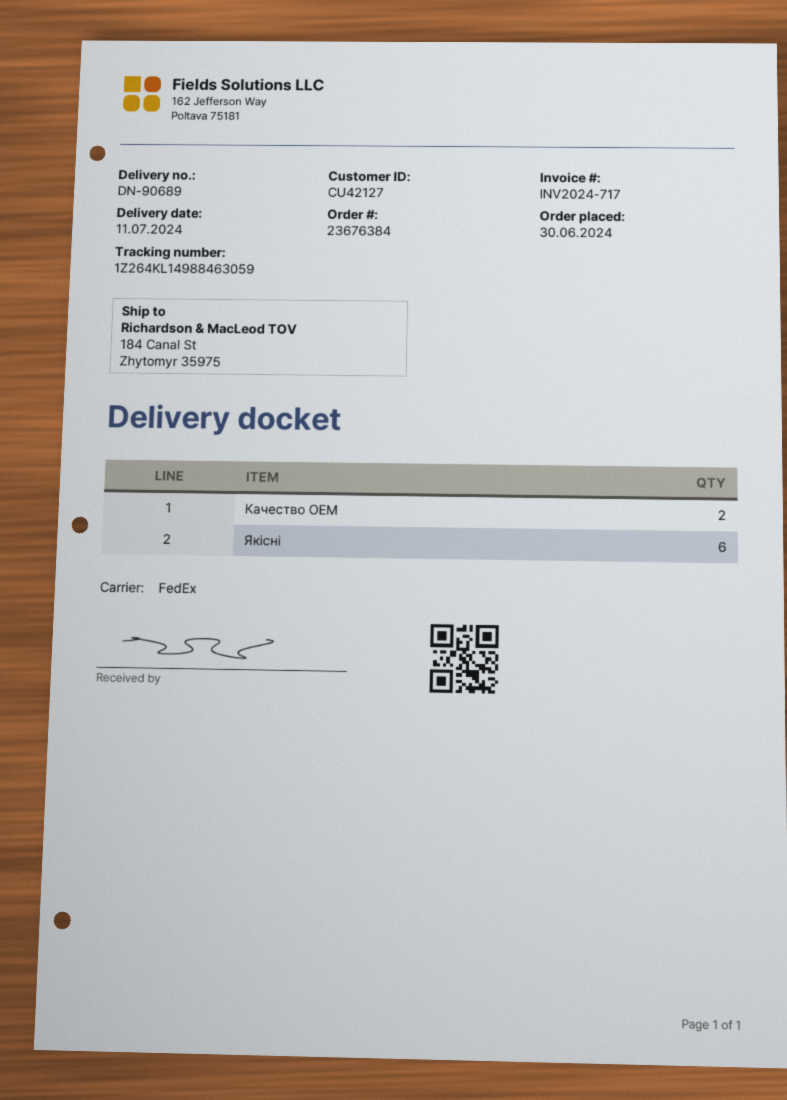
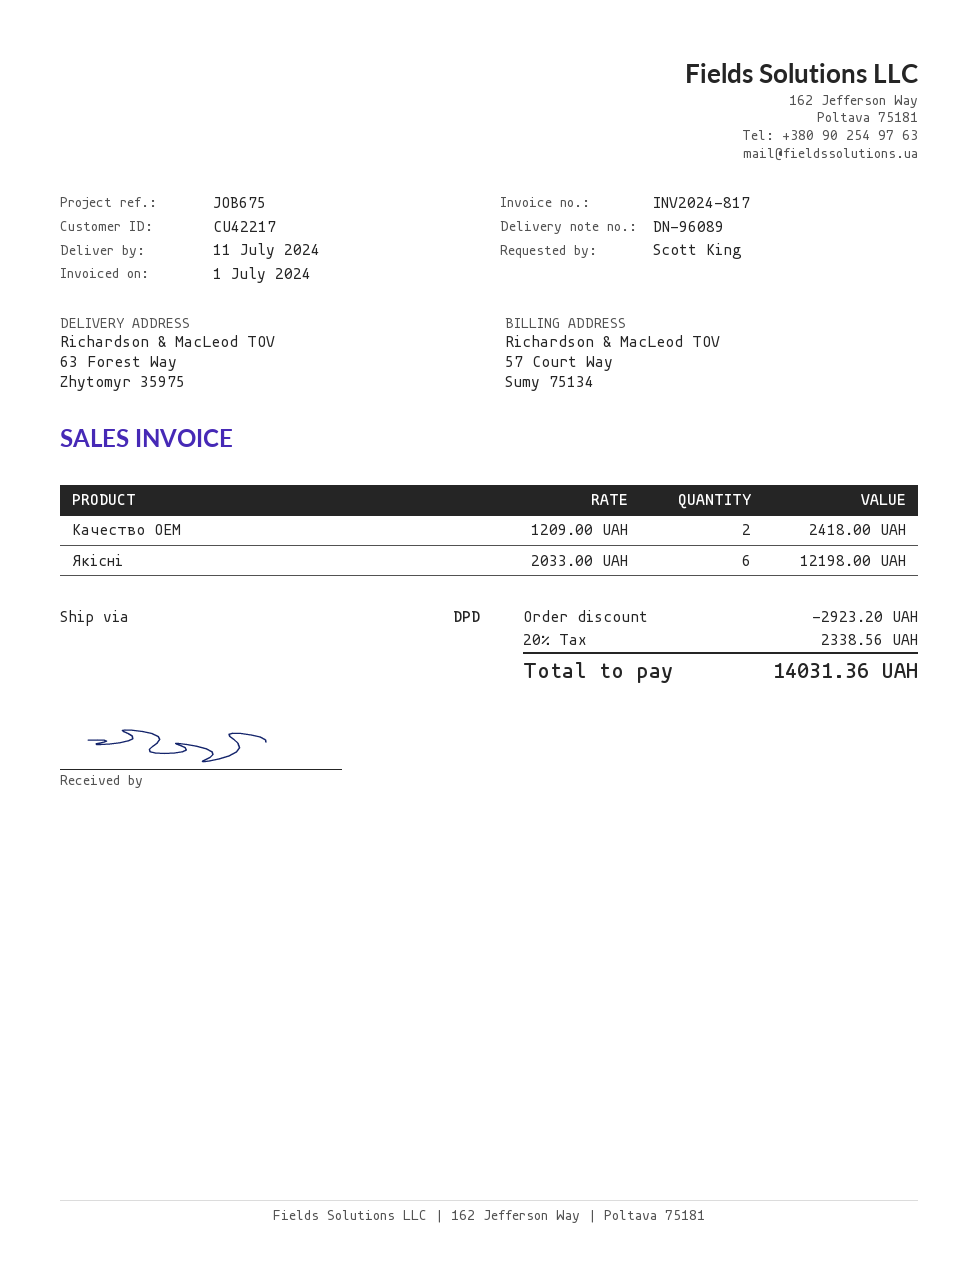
delivery note number: DN-90689 -> DN-96089
invoice number: INV2024-717 -> INV2024-817
customer number: CU42127 -> CU42217
shipping method: FedEx -> DPD
ship to: 184 Canal St, Zhytomyr 35975 -> 63 Forest Way, Zhytomyr 35975

